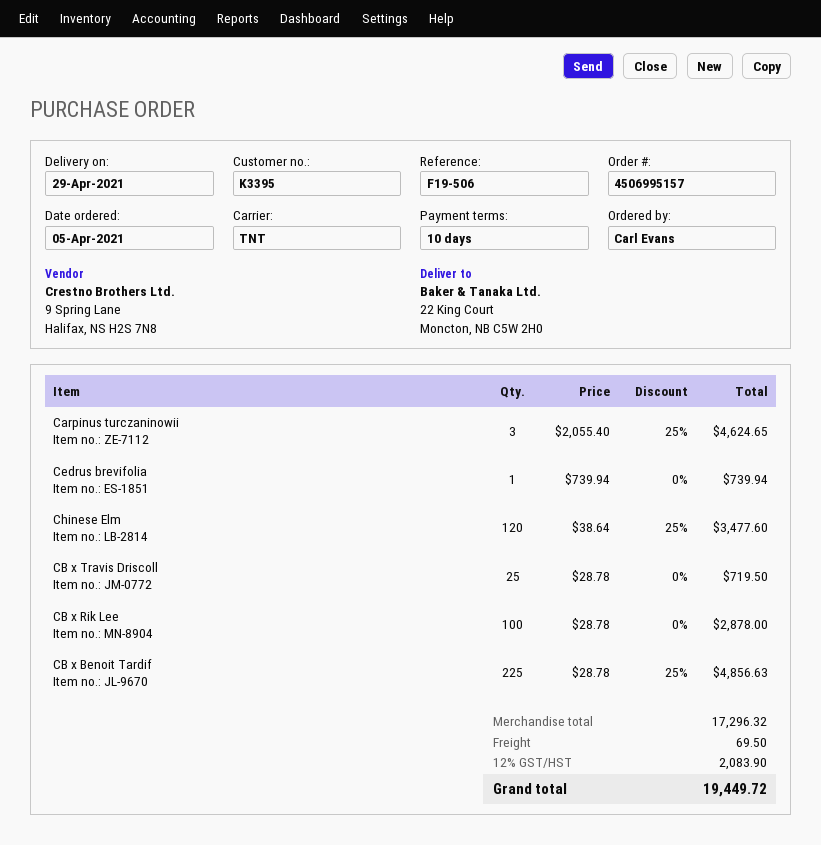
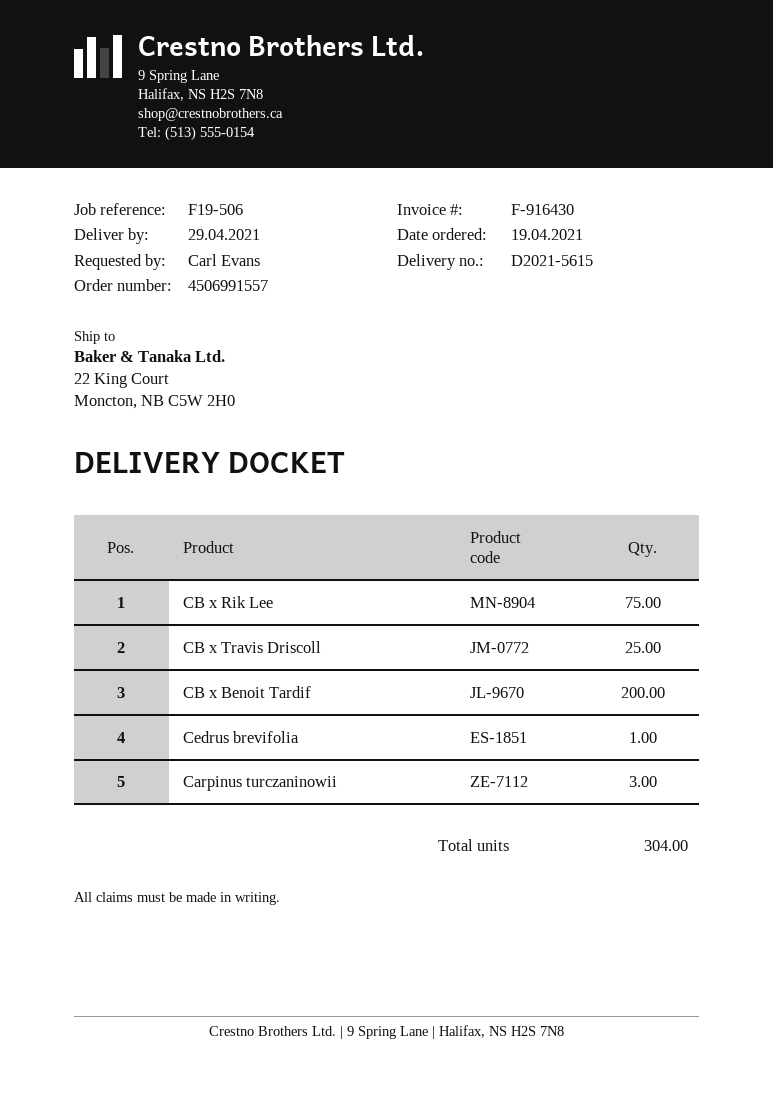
order number: 4506995157 -> 4506991557
order date: 2021-04-05 -> 2021-04-19
Chinese Elm: 120 -> none
CB x Rik Lee: 100 -> 75
CB x Benoit Tardif: 225 -> 200

